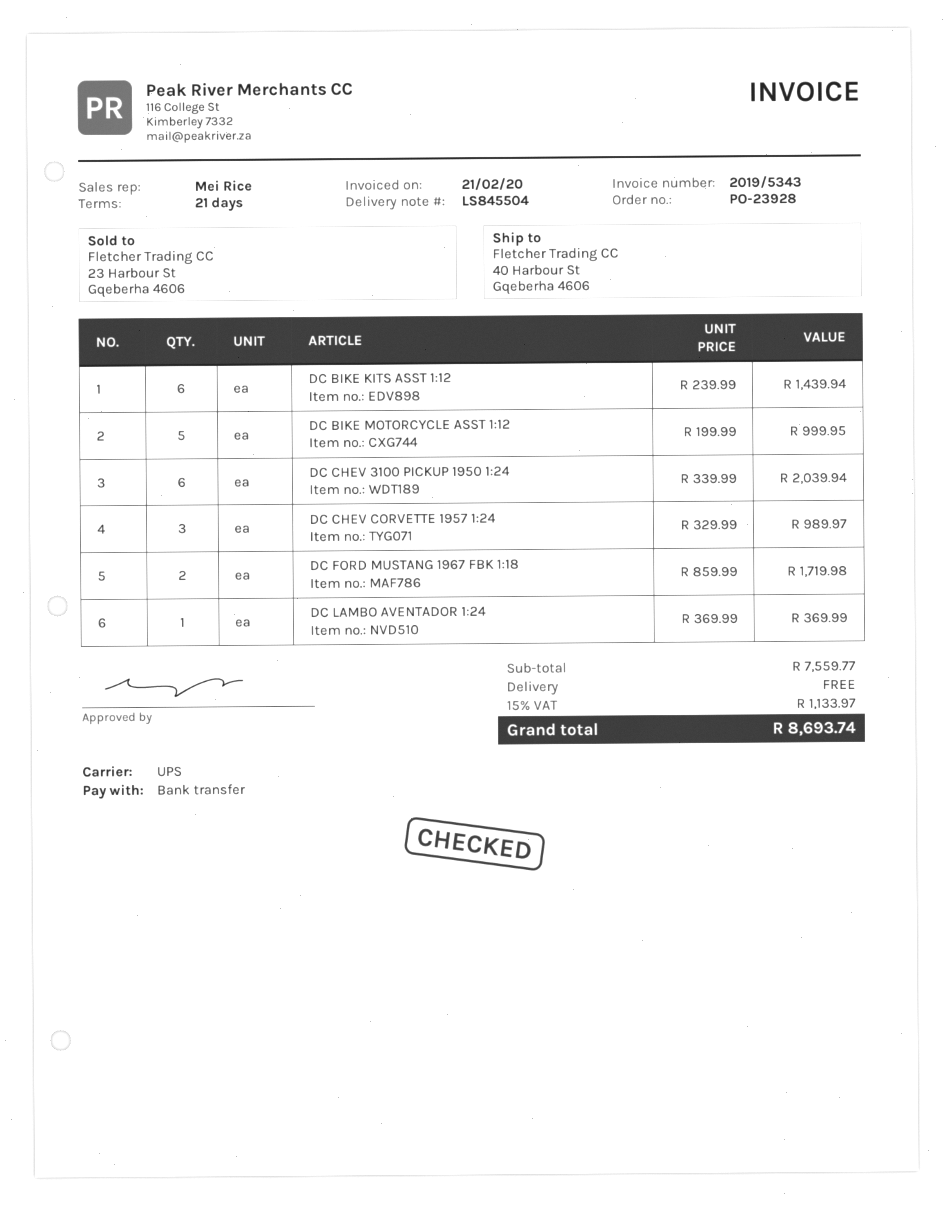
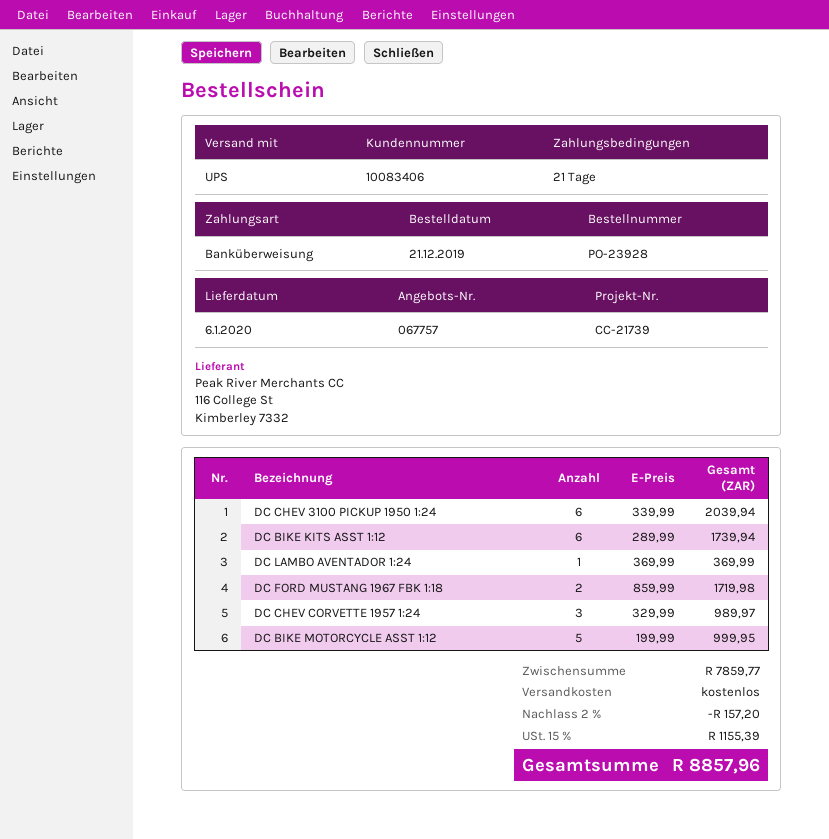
DC BIKE KITS ASST 1:12: 6 x 239.99 = 1439.94 -> 6 x 289.99 = 1739.94
subtotal: 7559.77 -> 7859.77
discount: none -> 2% = 157.20
tax: 15% = 1133.97 -> 15% = 1155.39
total: 8693.74 -> 8857.96

